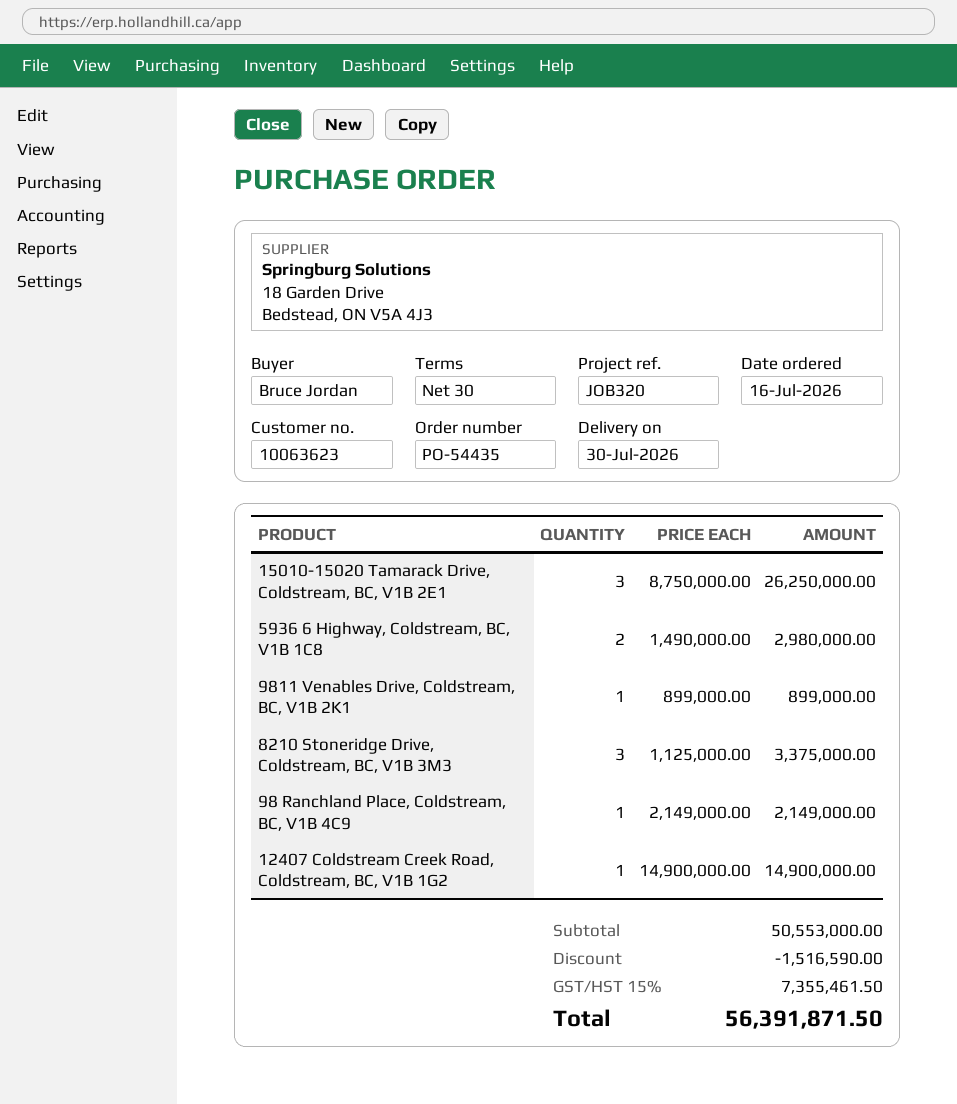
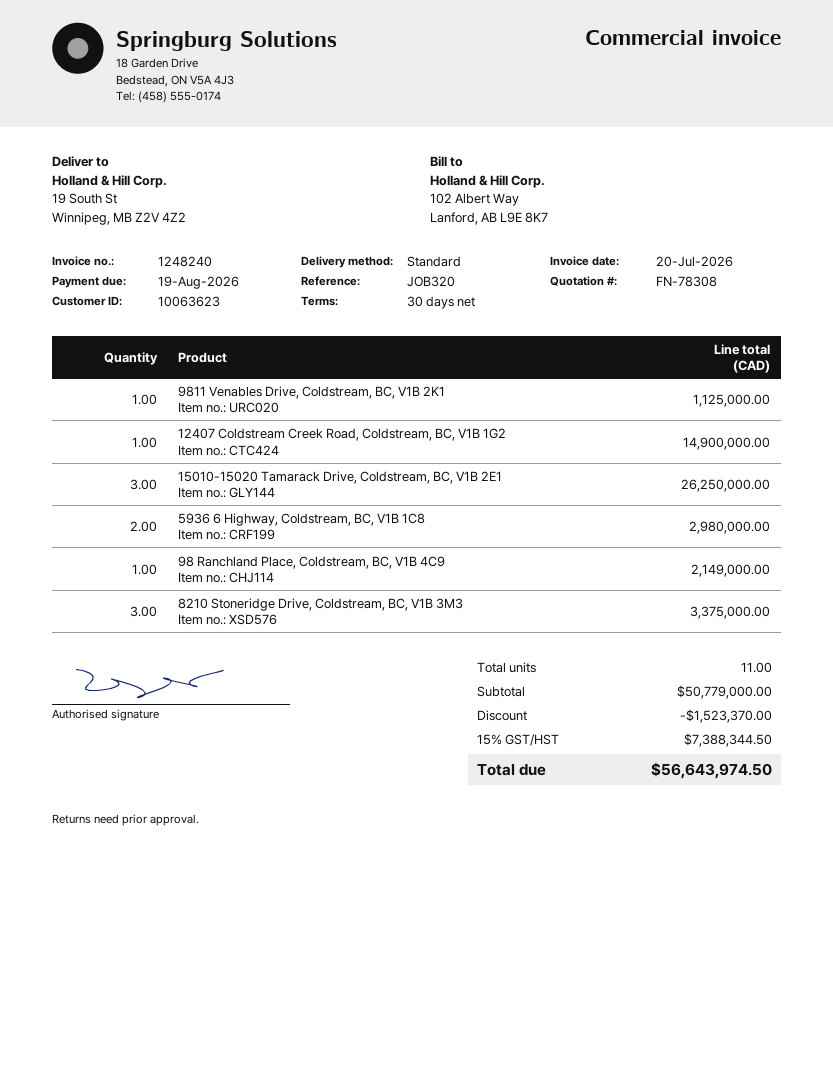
9811 Venables Drive, Coldstream, BC, V1B 2K1: 1 for 899000.00 -> 1 for 1125000.00
subtotal: 50553000.00 -> 50779000.00
discount: 1516590.00 -> 1523370.00
tax: 15% = 7355461.50 -> 15% = 7388344.50
total: 56391871.50 -> 56643974.50

